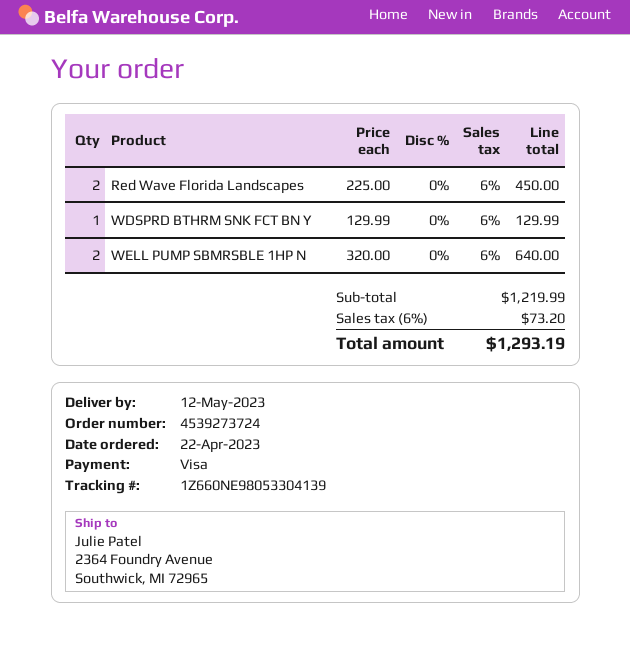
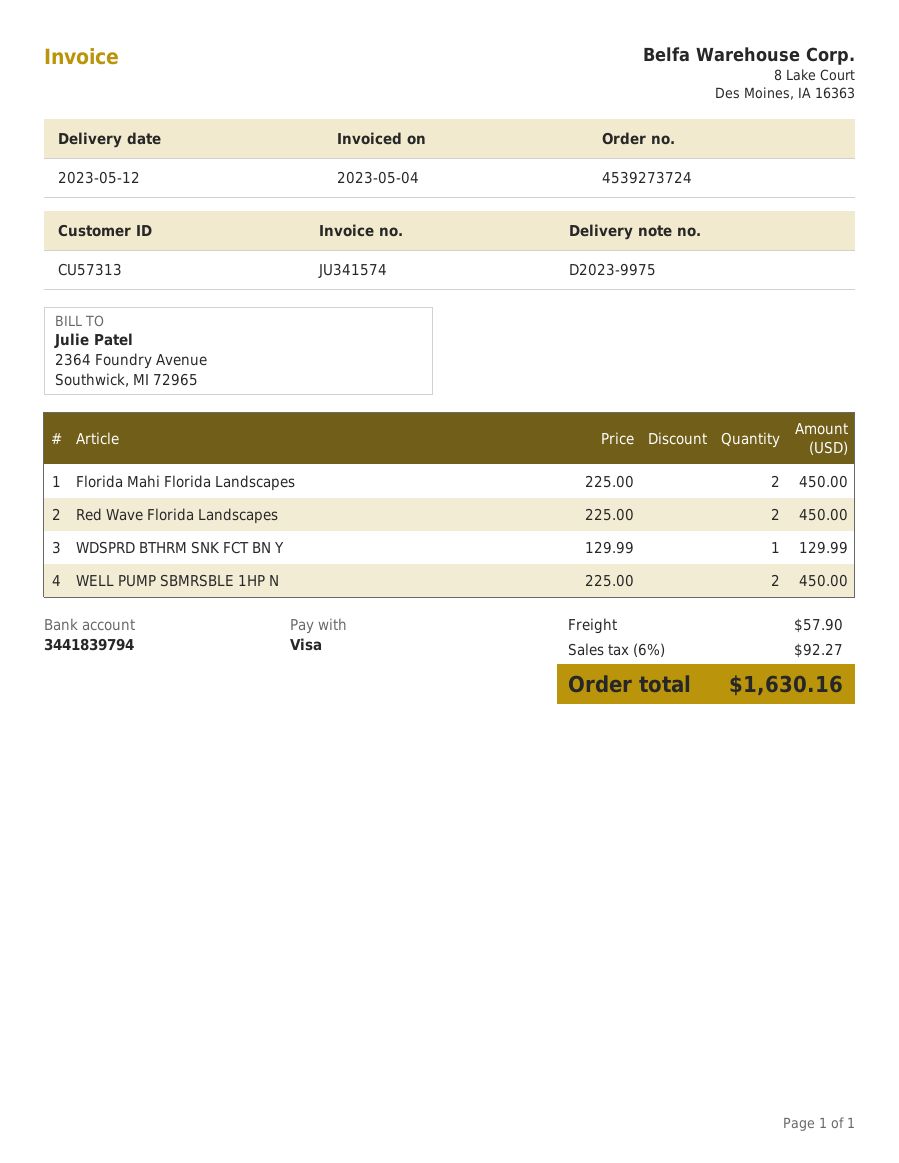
WELL PUMP SBMRSBLE 1HP N: 2 x 320.00 = 640.00 -> 2 x 225.00 = 450.00
Florida Mahi Florida Landscapes: none -> 2 x 225.00 = 450.00
shipping: none -> 57.90
tax: 6% = 73.20 -> 6% = 92.27
total: 1293.19 -> 1630.16

